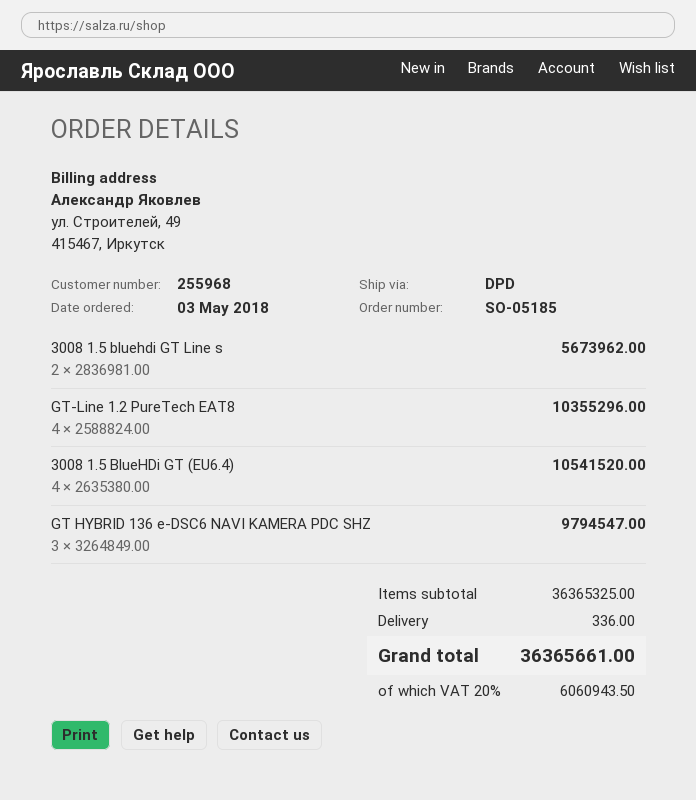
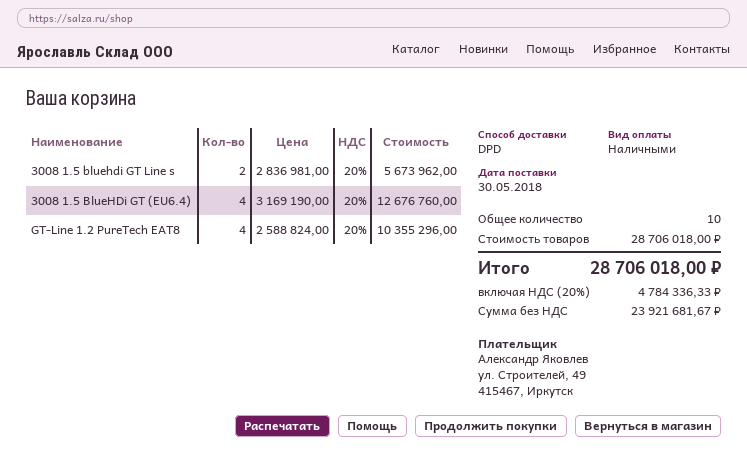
3008 1.5 BlueHDi GT (EU6.4): 4 x 2635380.00 = 10541520.00 -> 4 x 3169190.00 = 12676760.00
GT HYBRID 136 e-DSC6 NAVI KAMERA PDC SHZ: 3 x 3264849.00 = 9794547.00 -> none
subtotal: 36365325.00 -> 28706018.00
shipping: 336.00 -> none
tax: 20% = 6060943.50 -> 20% = 4784336.33
total: 36365661.00 -> 28706018.00

